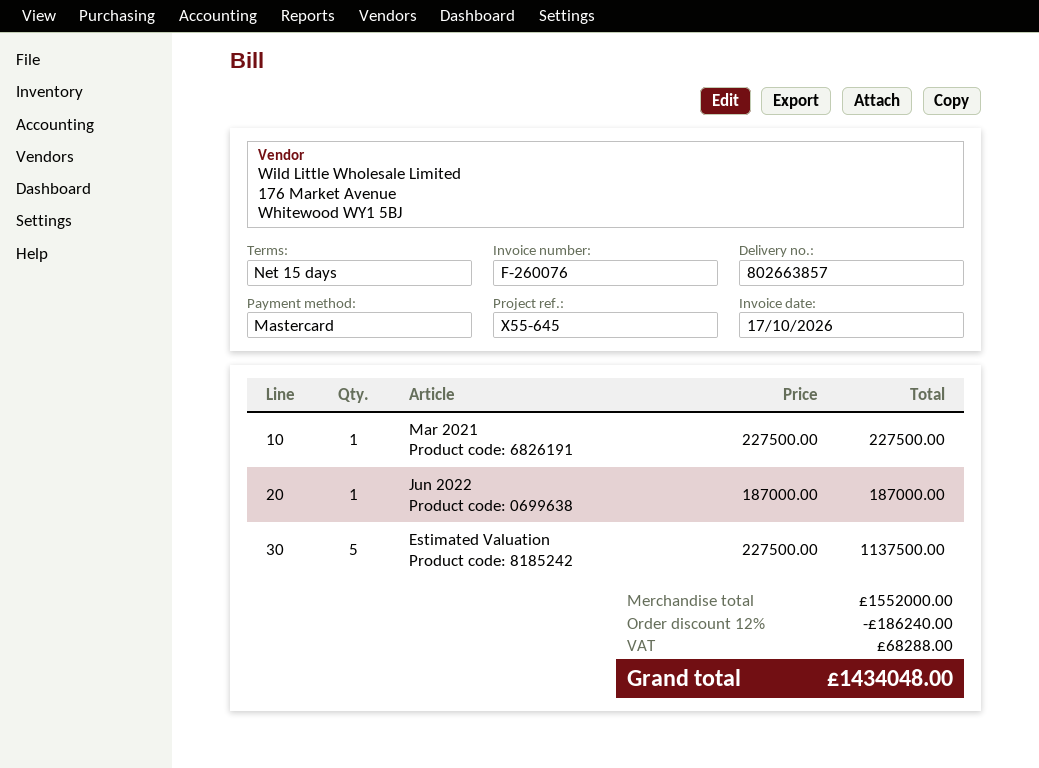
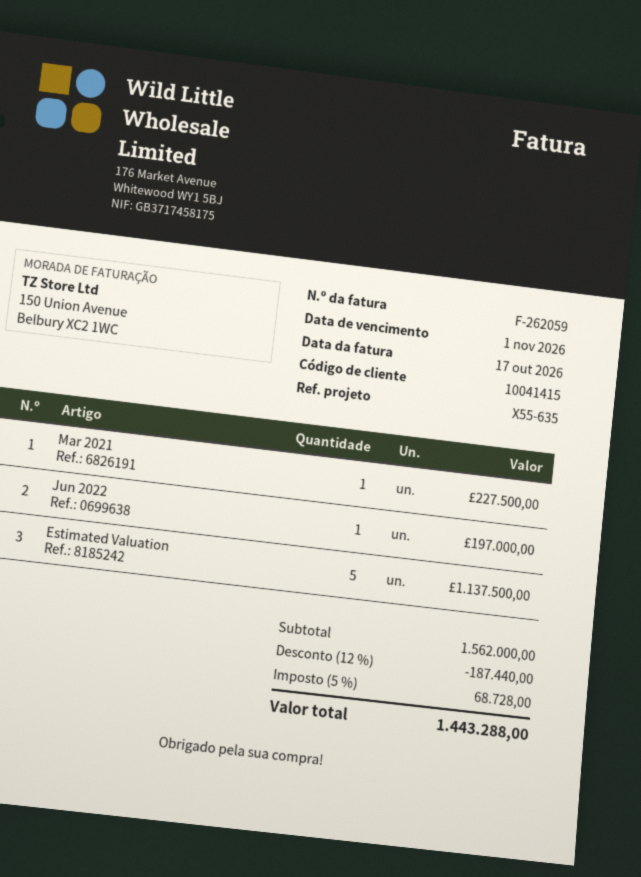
invoice number: F-260076 -> F-262059
reference: X55-645 -> X55-635
Jun 2022: 1 for 187000.00 -> 1 for 197000.00
subtotal: 1552000.00 -> 1562000.00
discount: 12% = 186240.00 -> 12% = 187440.00
tax: 68288.00 -> 68728.00
total: 1434048.00 -> 1443288.00

